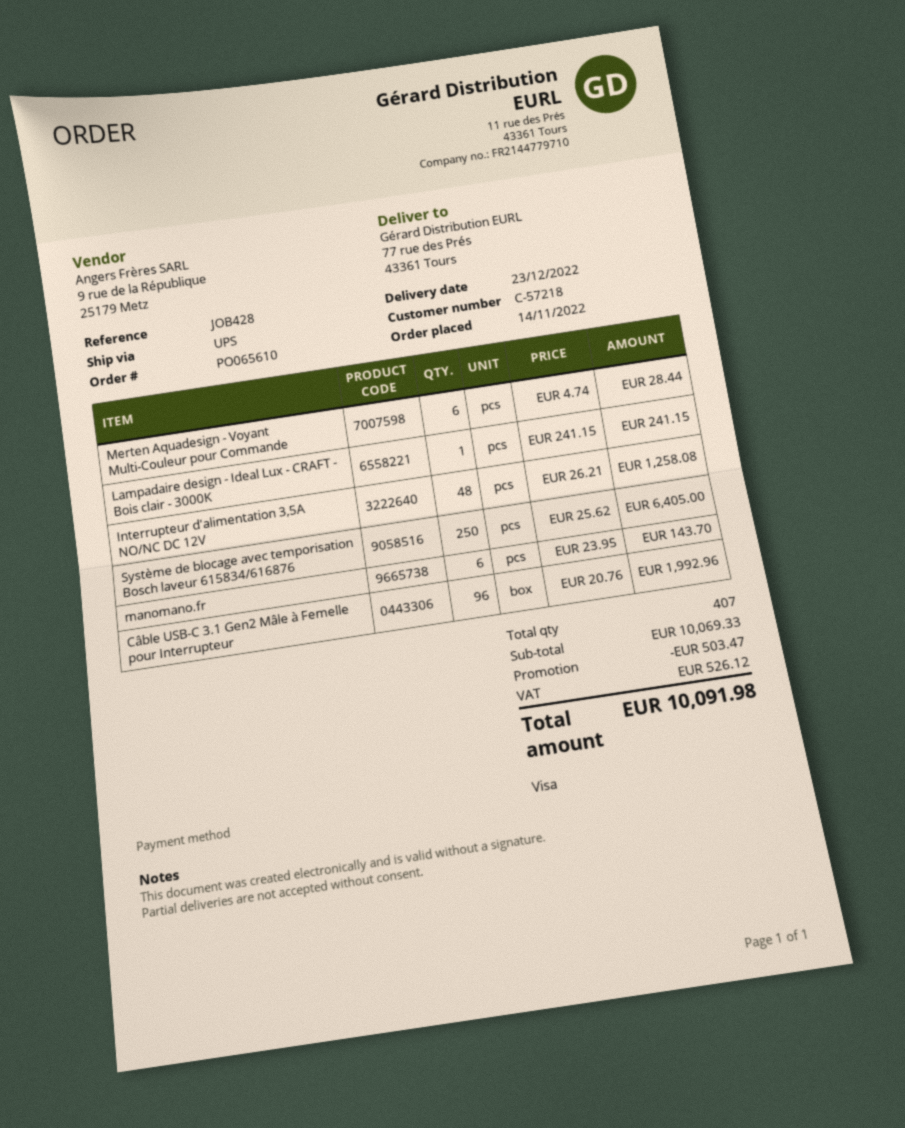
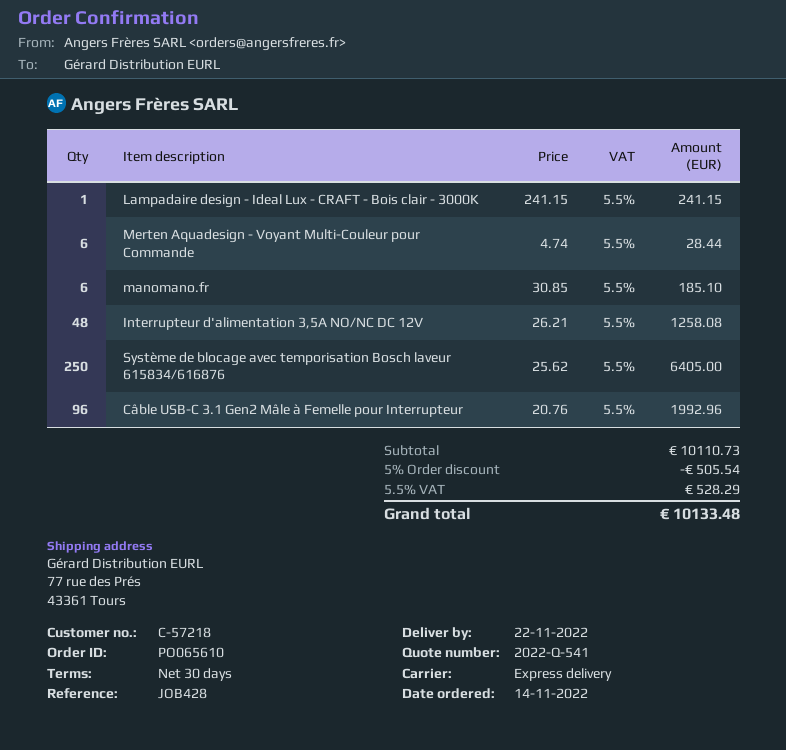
delivery date: 2022-12-23 -> 2022-11-22
shipping method: UPS -> express
manomano.fr: 6 x 23.95 = 143.70 -> 6 x 30.85 = 185.10
subtotal: 10069.33 -> 10110.73
discount: 503.47 -> 505.54
tax: 526.12 -> 528.29
total: 10091.98 -> 10133.48

